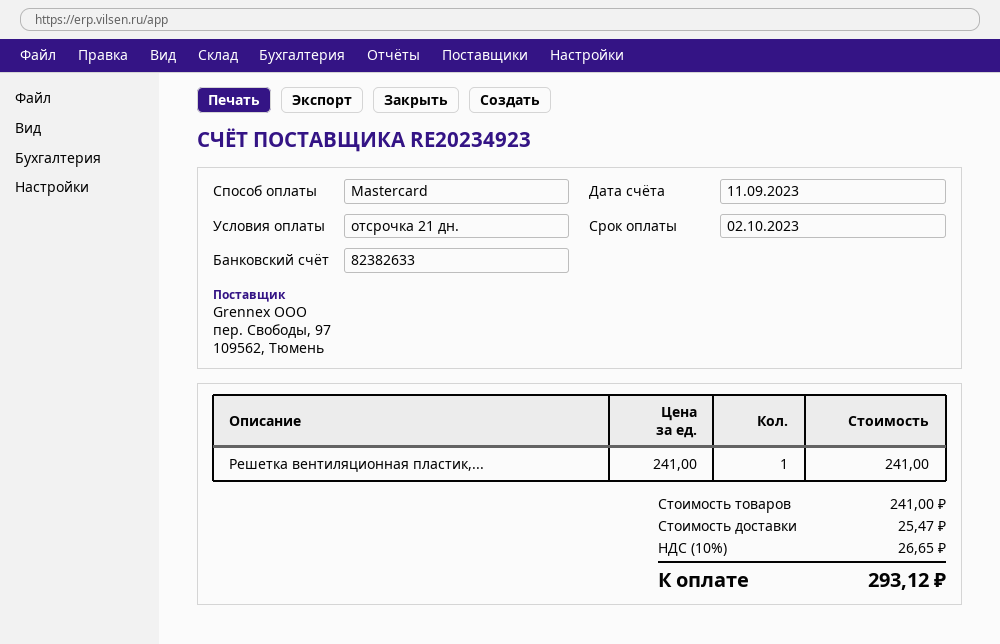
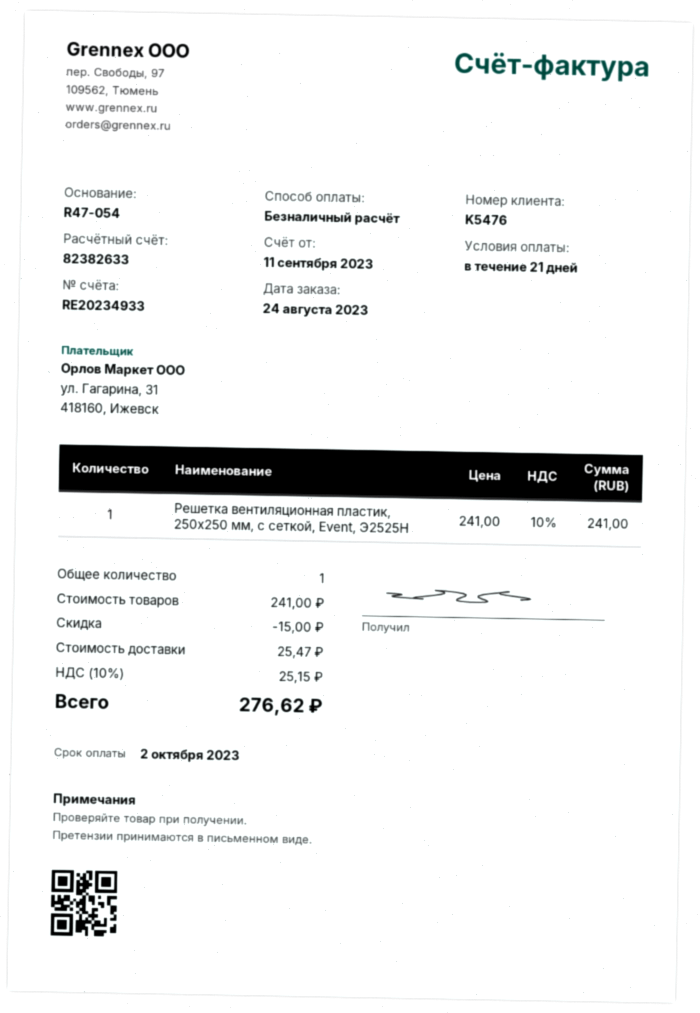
invoice number: RE20234923 -> RE20234933
payment method: Mastercard -> bank transfer
discount: none -> 15.00
tax: 10% = 26.65 -> 10% = 25.15
total: 293.12 -> 276.62

